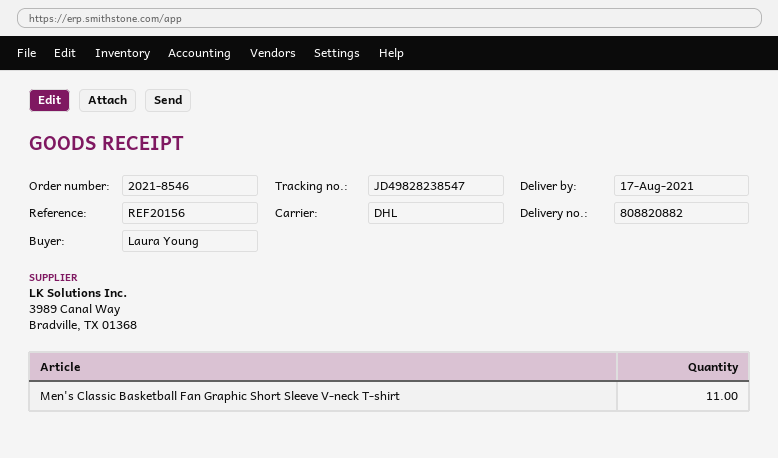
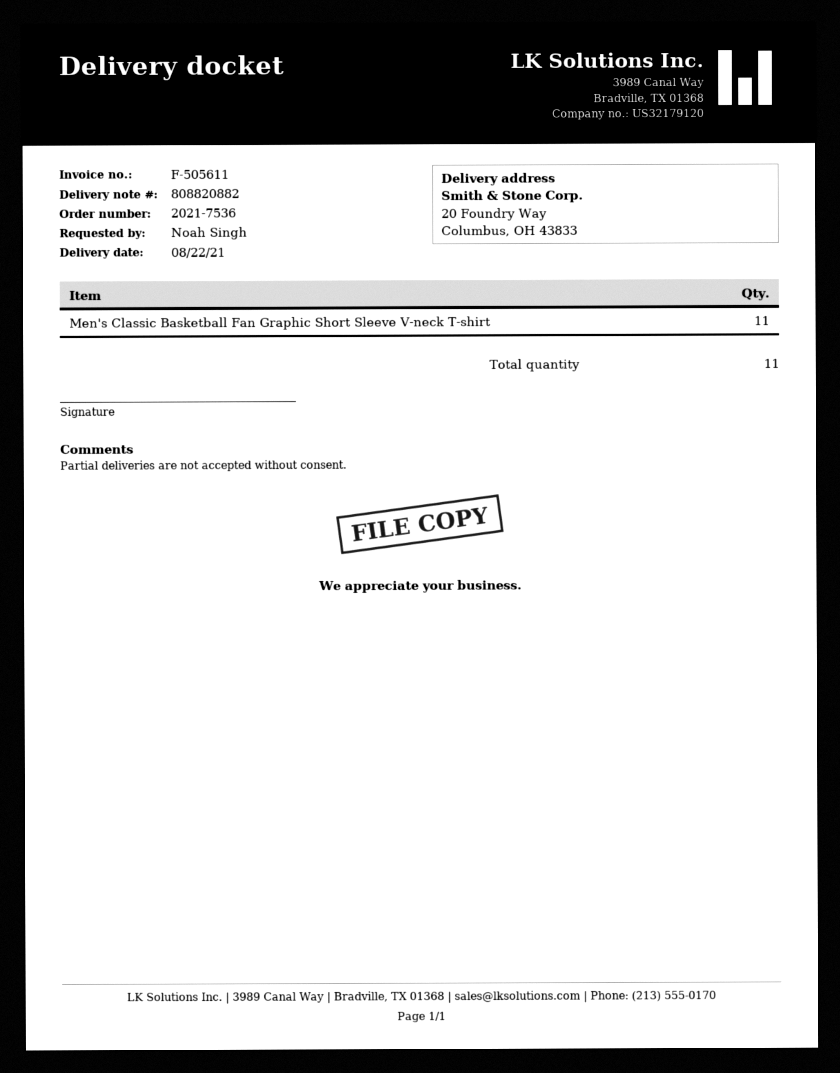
order number: 2021-8546 -> 2021-7536
delivery date: 2021-08-17 -> 2021-08-22
ordered by: Laura Young -> Noah Singh

